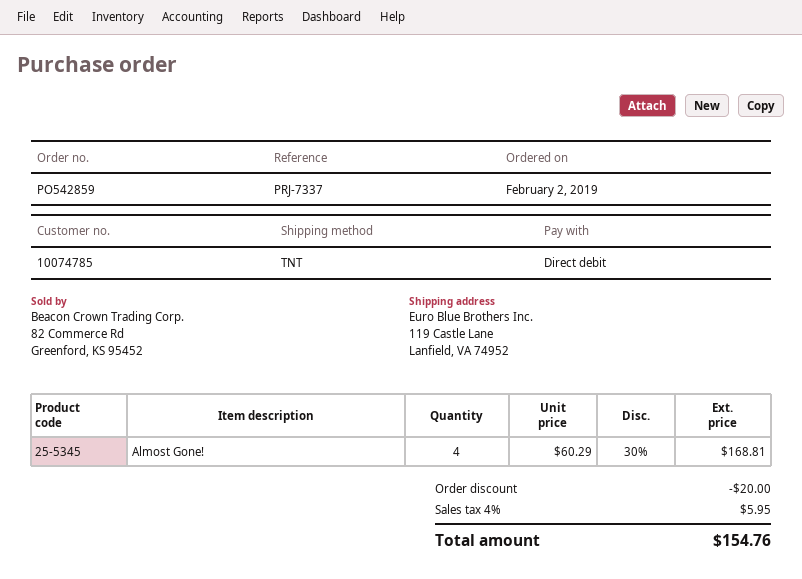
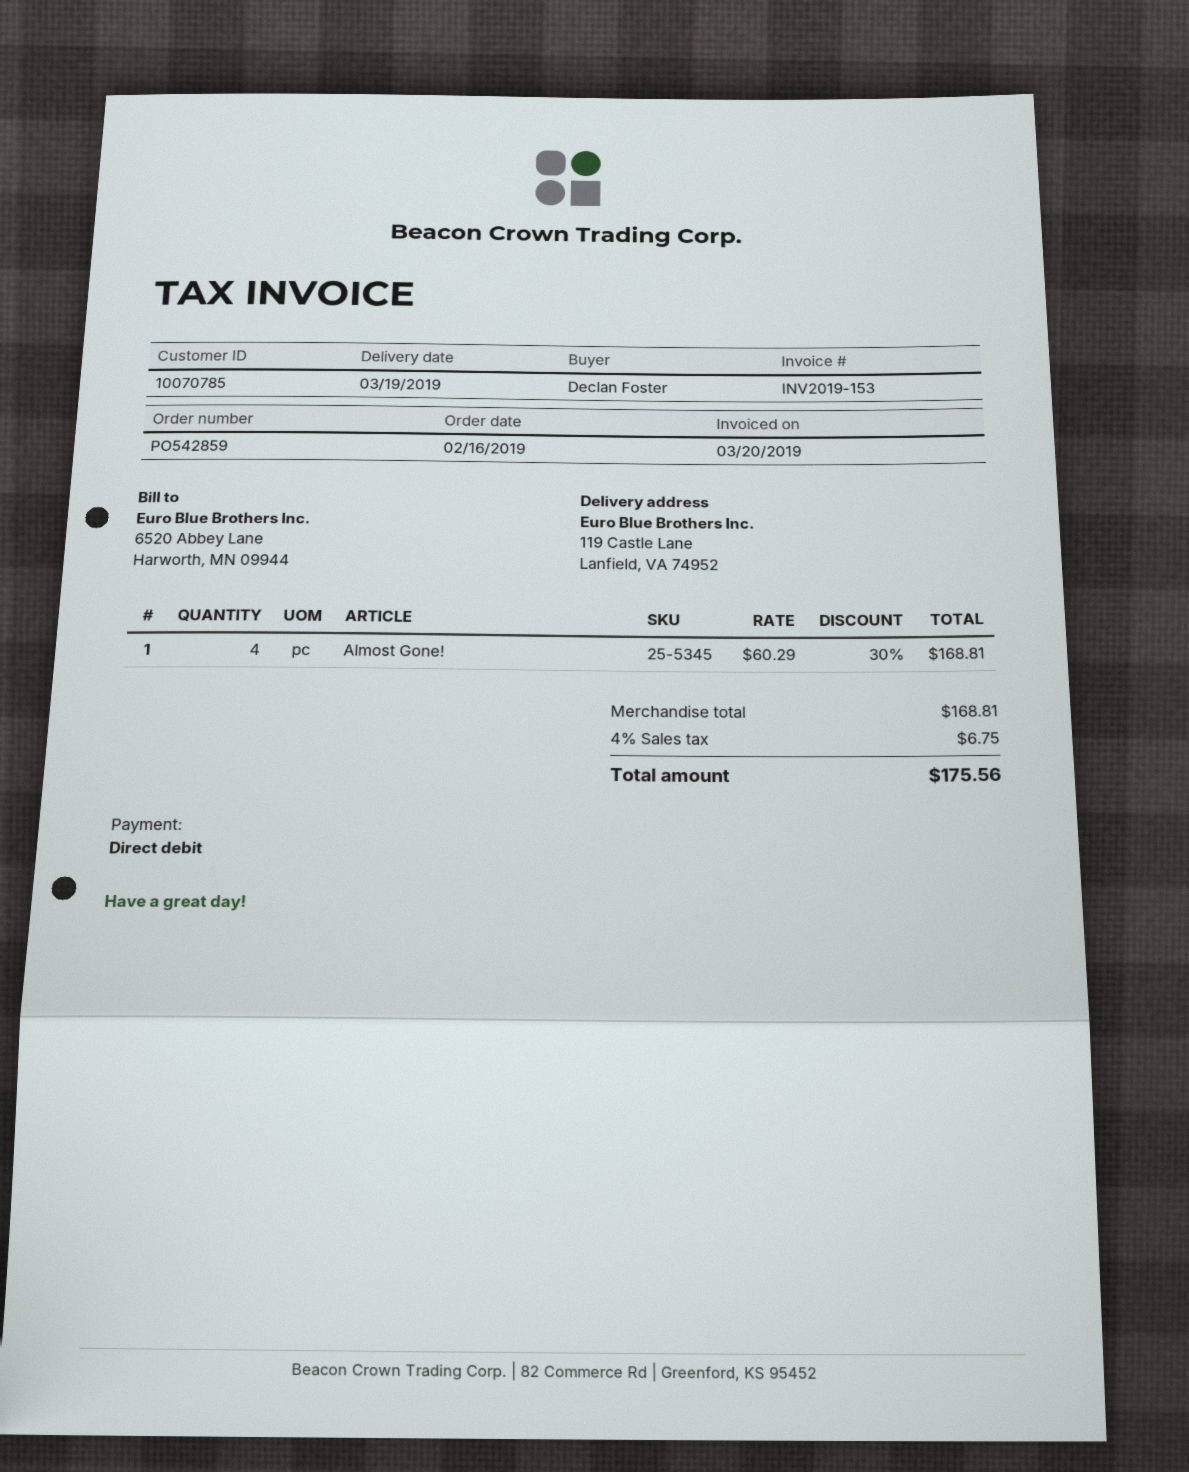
order date: 2019-02-02 -> 2019-02-16
customer number: 10074785 -> 10070785
discount: 20.00 -> none
tax: 4% = 5.95 -> 4% = 6.75
total: 154.76 -> 175.56

